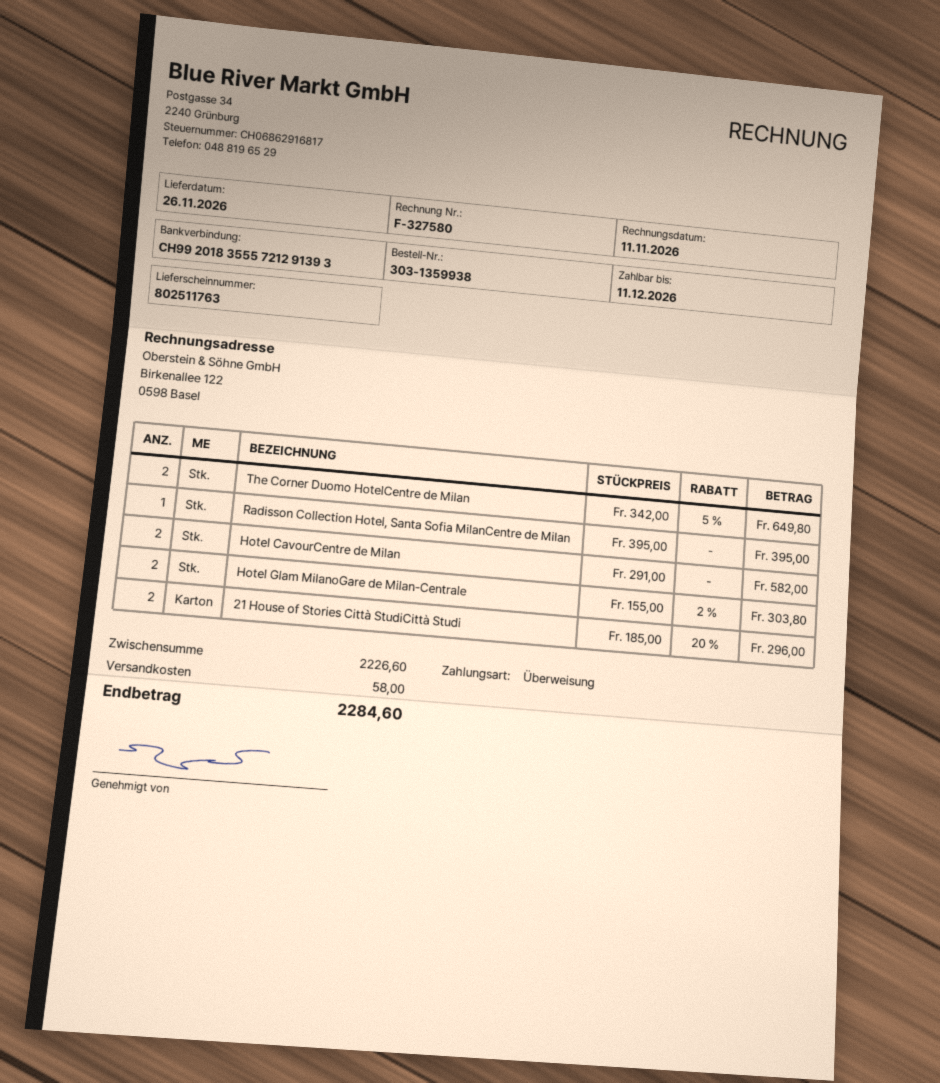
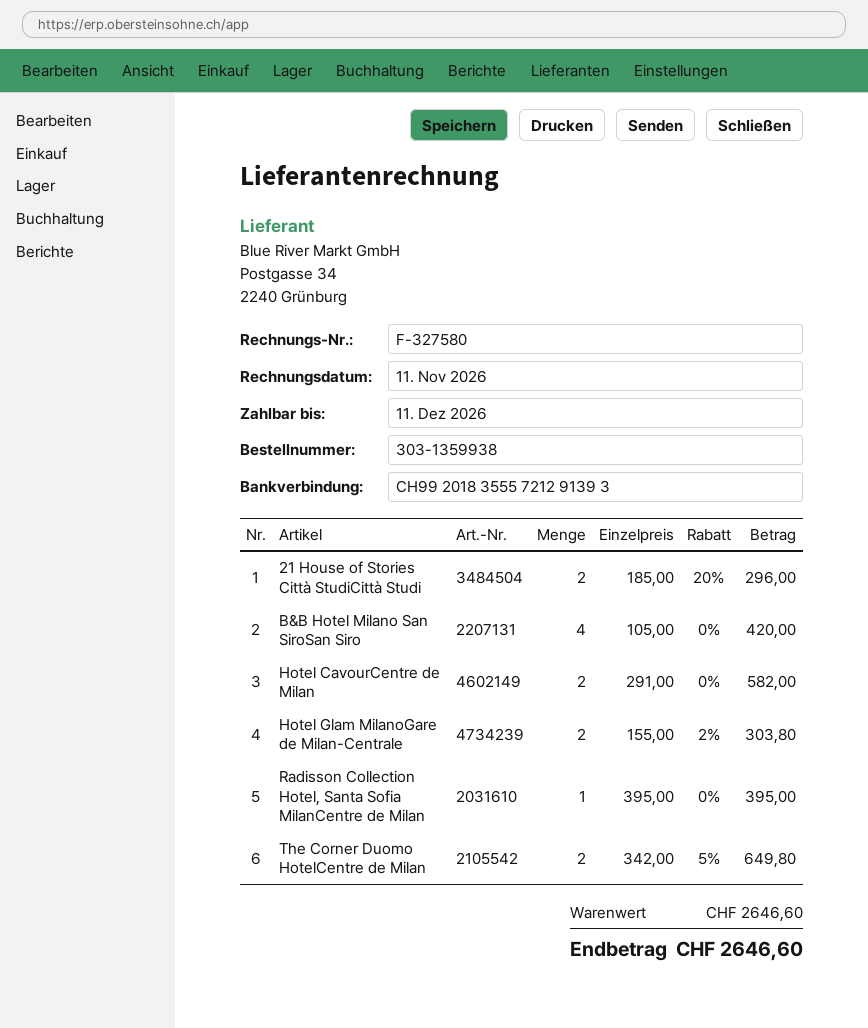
B&B Hotel Milano San SiroSan Siro: none -> 4 x 105.00 = 420.00
subtotal: 2226.60 -> 2646.60
shipping: 58.00 -> none
total: 2284.60 -> 2646.60

